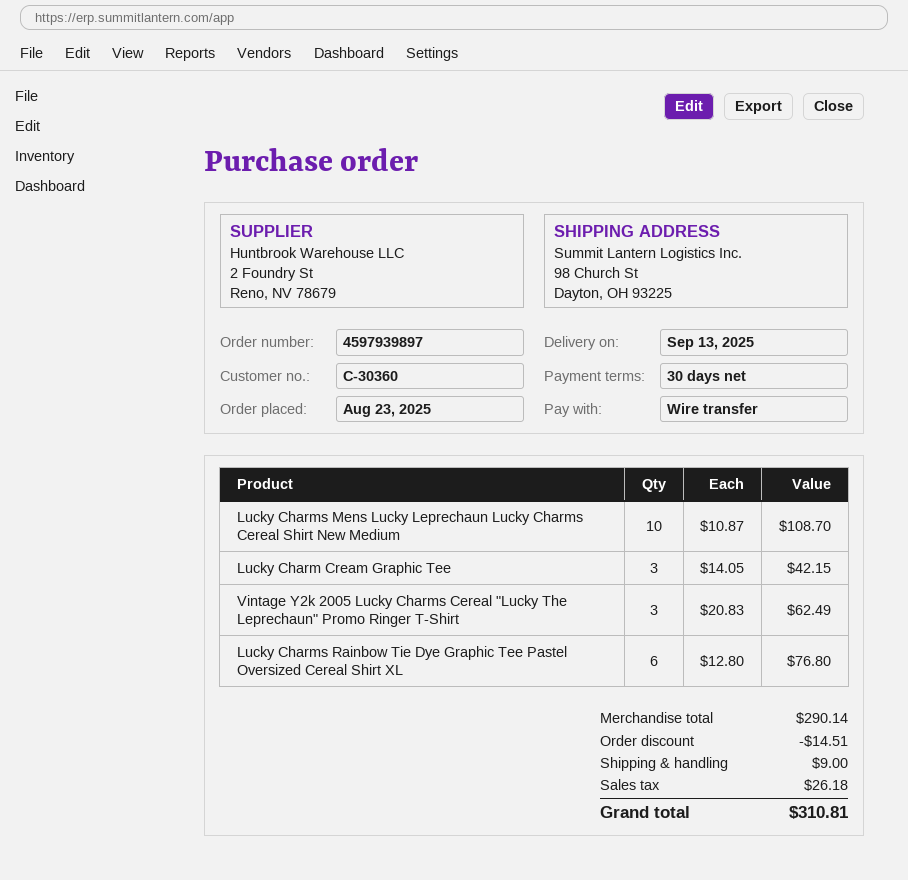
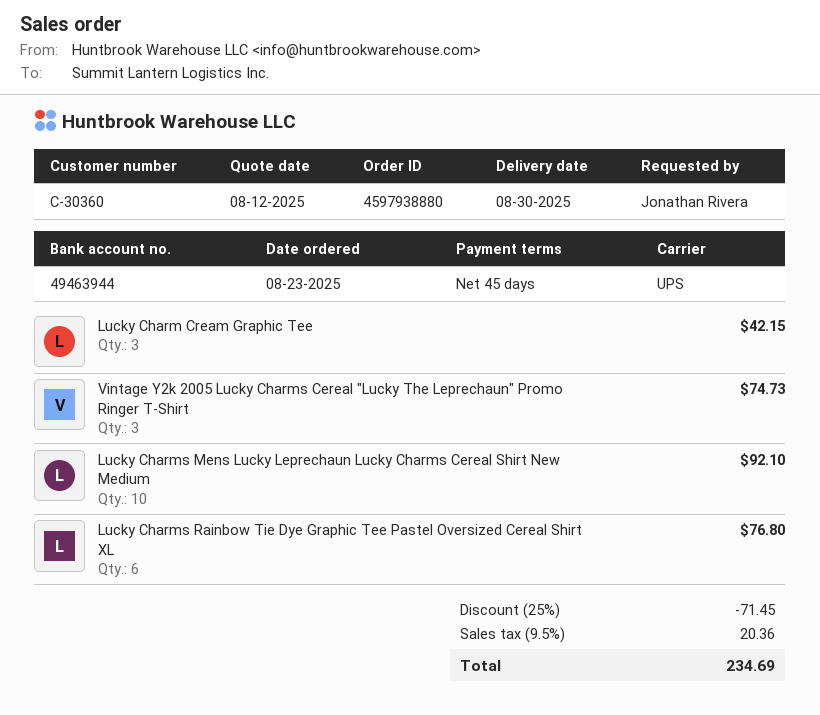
order number: 4597939897 -> 4597938880
delivery date: 2025-09-13 -> 2025-08-30
payment terms: 30 days -> 45 days
Lucky Charms Mens Lucky Leprechaun Lucky Charms Cereal Shirt New Medium: 10 for 108.70 -> 10 for 92.10
Vintage Y2k 2005 Lucky Charms Cereal "Lucky The Leprechaun" Promo Ringer T-Shirt: 3 for 62.49 -> 3 for 74.73
discount: 14.51 -> 71.45
shipping: 9.00 -> none
tax: 26.18 -> 20.36
total: 310.81 -> 234.69

